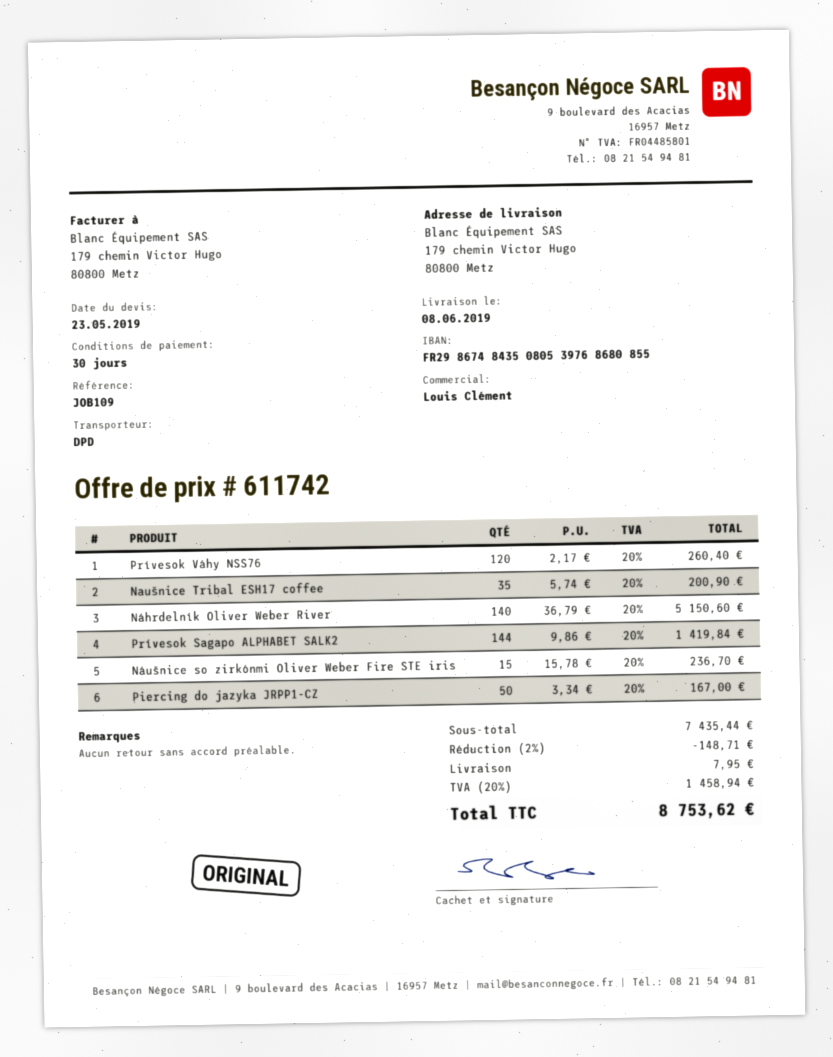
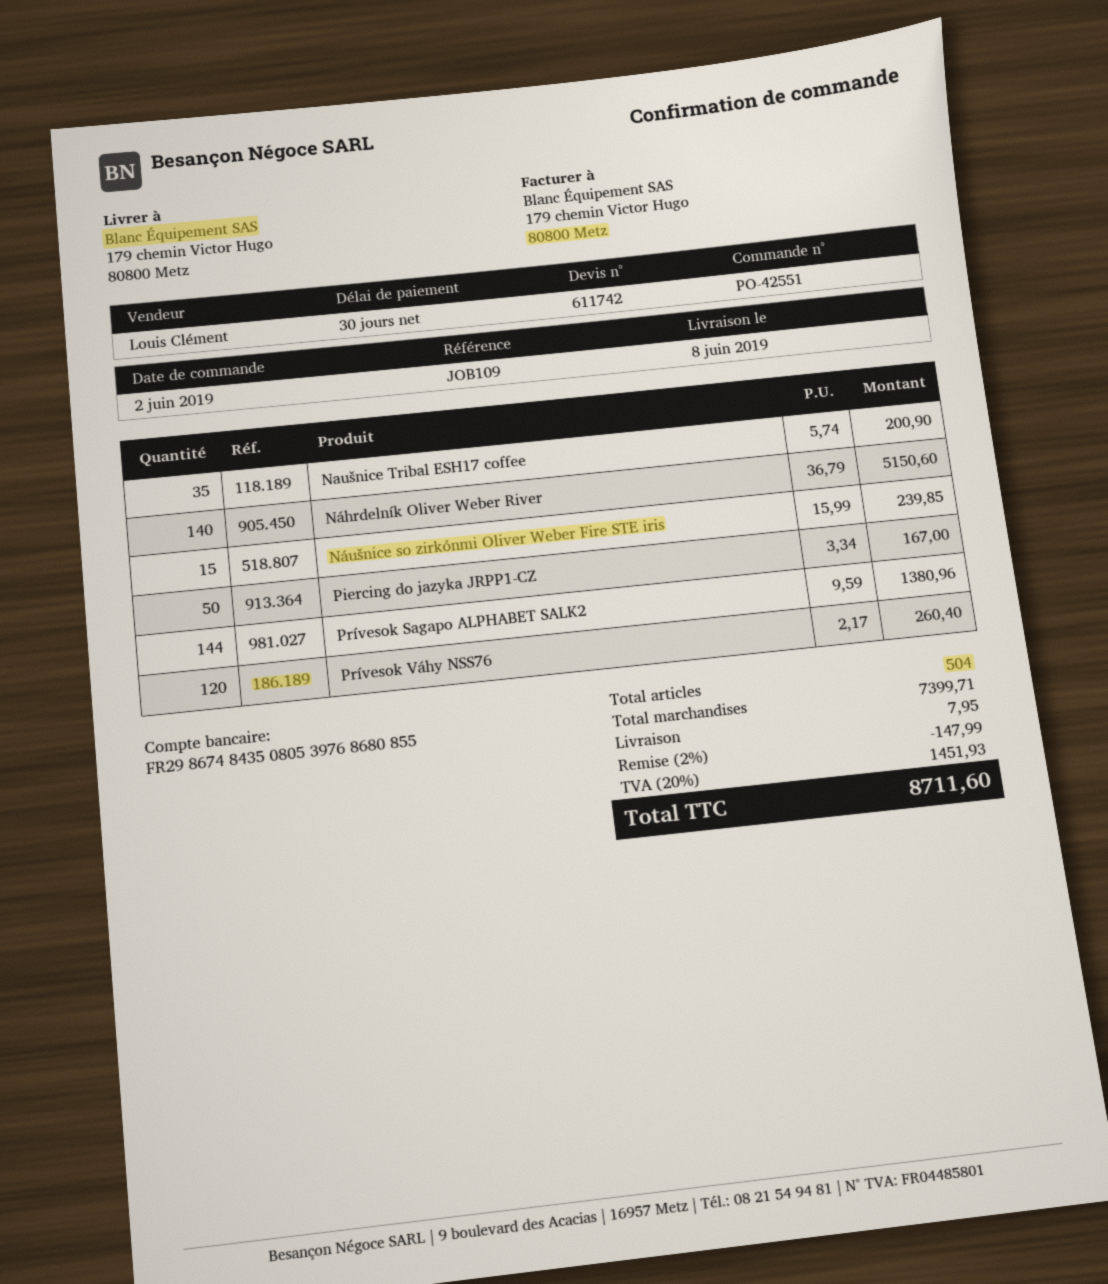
Prívesok Sagapo ALPHABET SALK2: 144 x 9.86 = 1419.84 -> 144 x 9.59 = 1380.96
Náušnice so zirkónmi Oliver Weber Fire STE iris: 15 x 15.78 = 236.70 -> 15 x 15.99 = 239.85
subtotal: 7435.44 -> 7399.71
discount: 2% = 148.71 -> 2% = 147.99
tax: 20% = 1458.94 -> 20% = 1451.93
total: 8753.62 -> 8711.60

